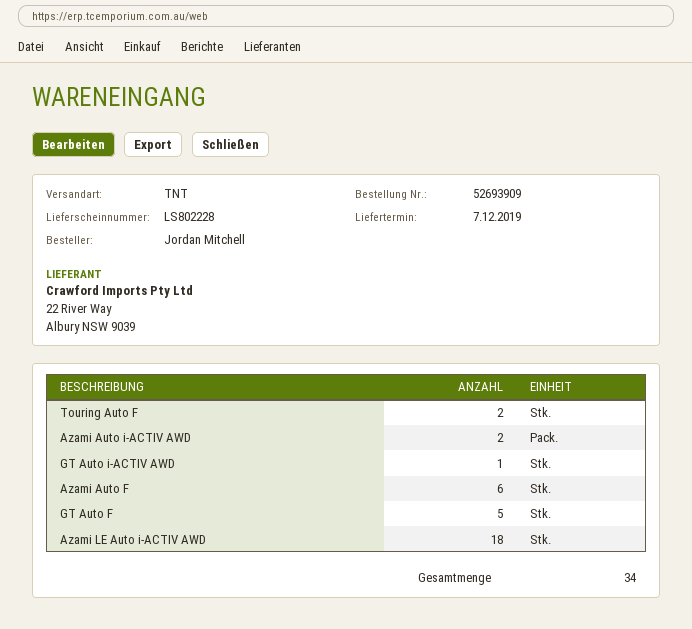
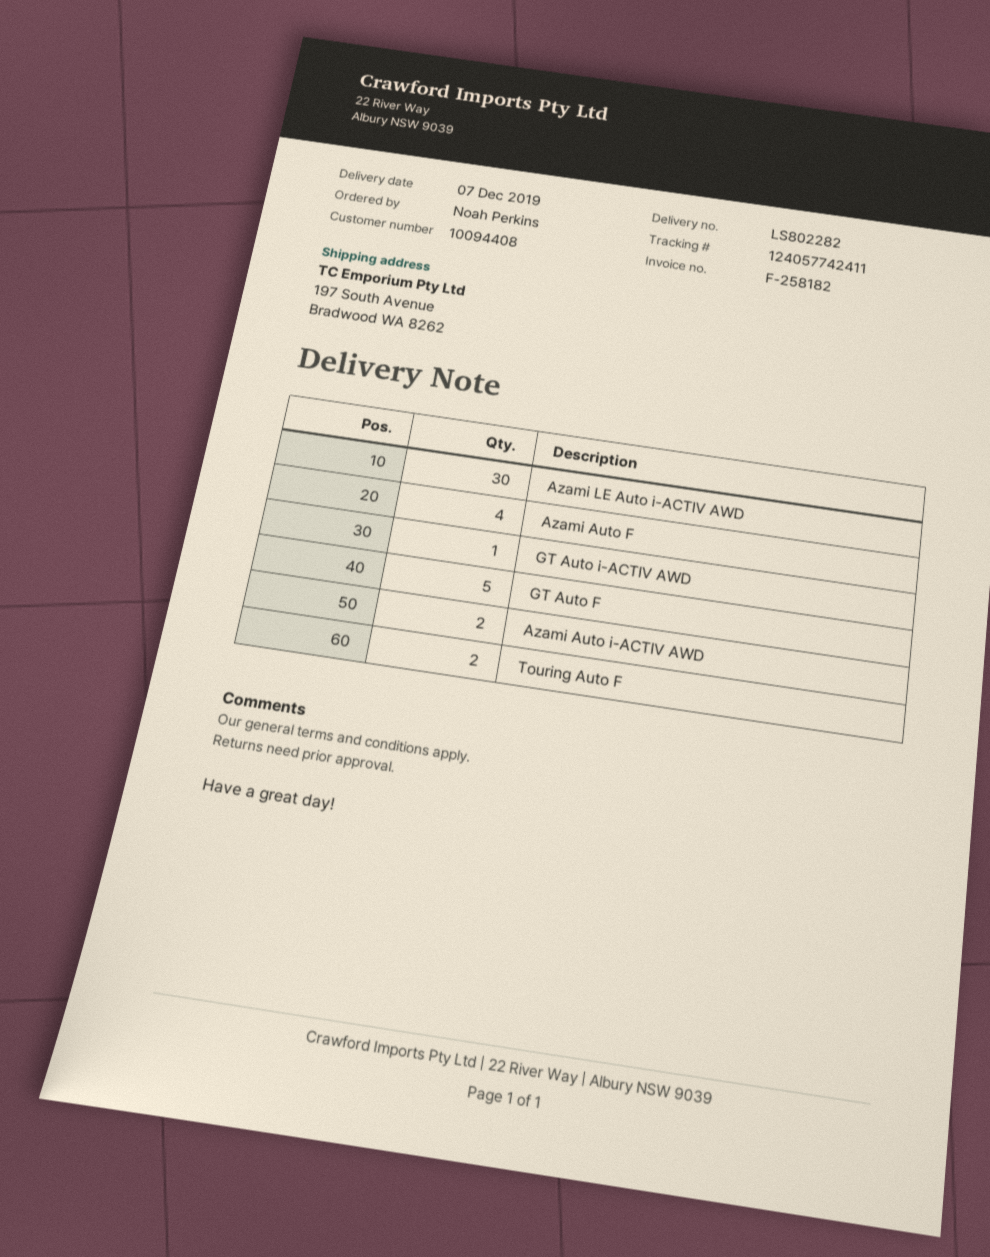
delivery note number: LS802228 -> LS802282
ordered by: Jordan Mitchell -> Noah Perkins
Azami Auto F: 6 -> 4
Azami LE Auto i-ACTIV AWD: 18 -> 30

